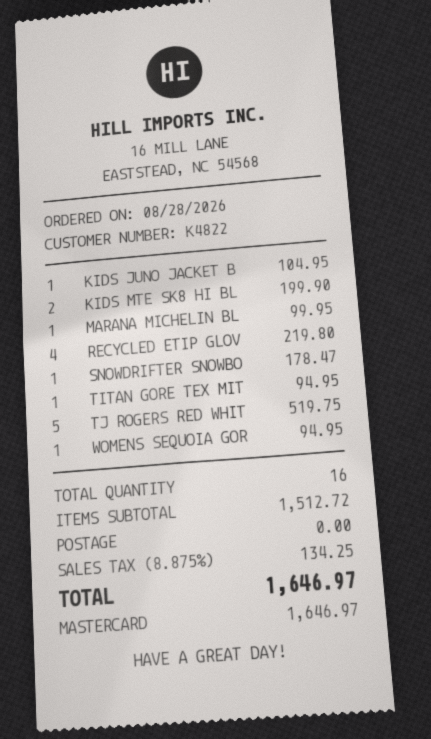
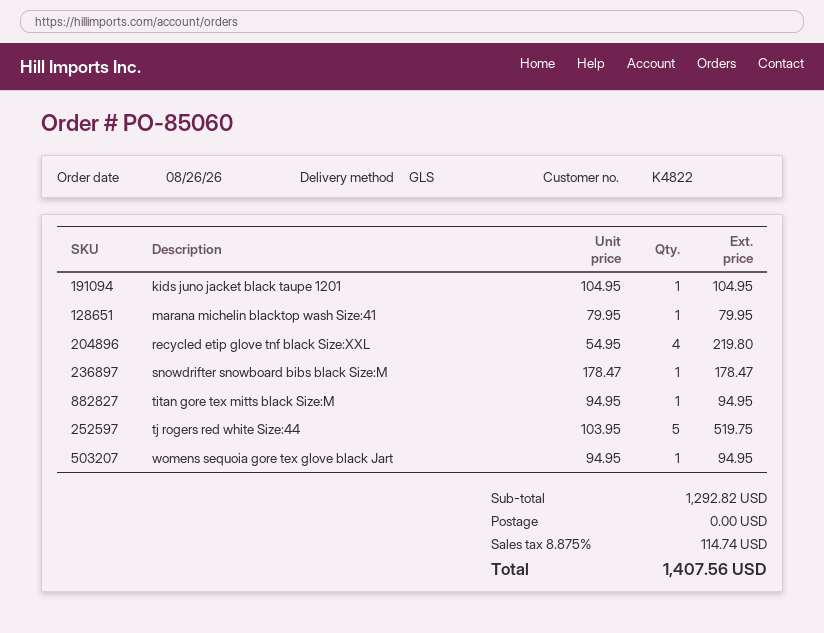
order date: 2026-08-28 -> 2026-08-26
KIDS MTE SK8 HI BL: 2 for 199.90 -> none
MARANA MICHELIN BL: 1 for 99.95 -> 1 for 79.95
subtotal: 1512.72 -> 1292.82
tax: 8.875% = 134.25 -> 8.875% = 114.74
total: 1646.97 -> 1407.56

